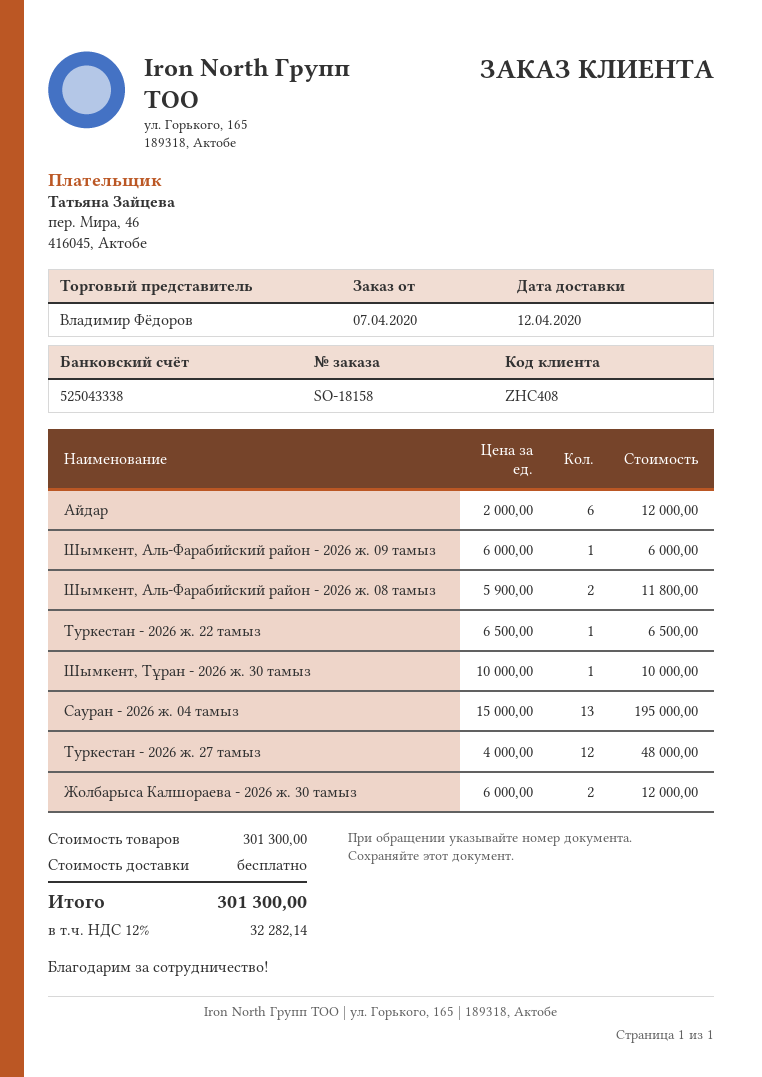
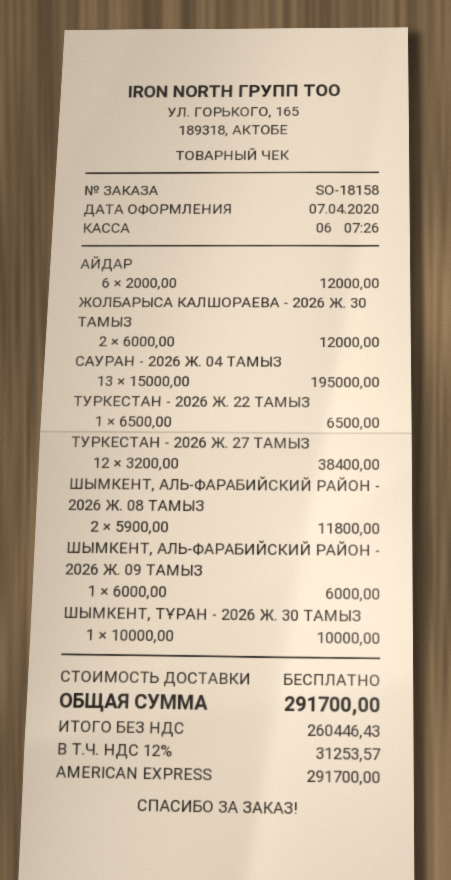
Туркестан - 2026 ж. 27 тамыз: 12 x 4000.00 = 48000.00 -> 12 x 3200.00 = 38400.00
tax: 12% = 32282.14 -> 12% = 31253.57
total: 301300.00 -> 291700.00

